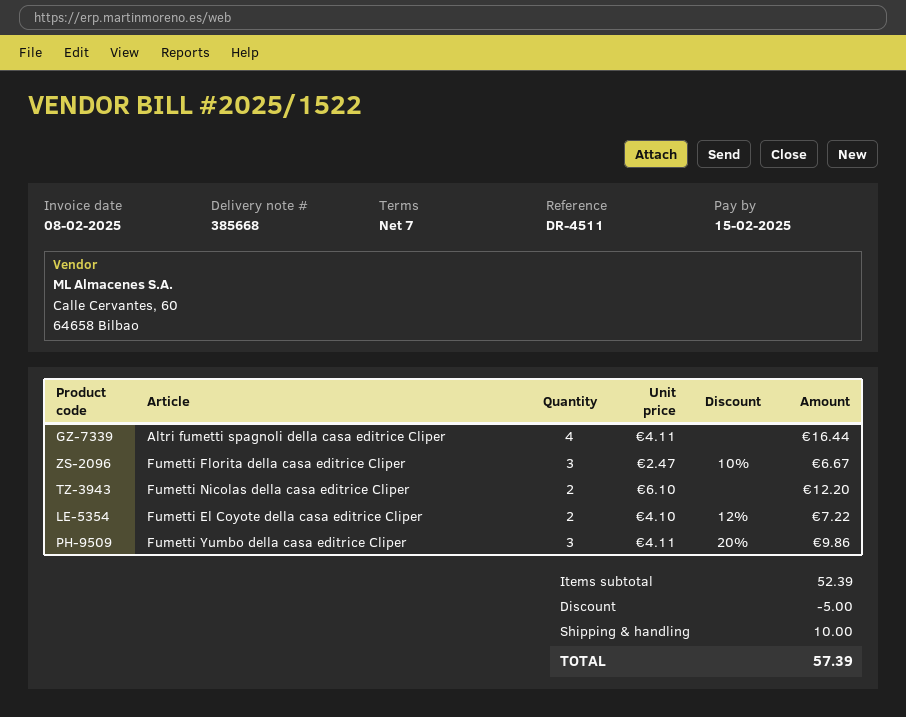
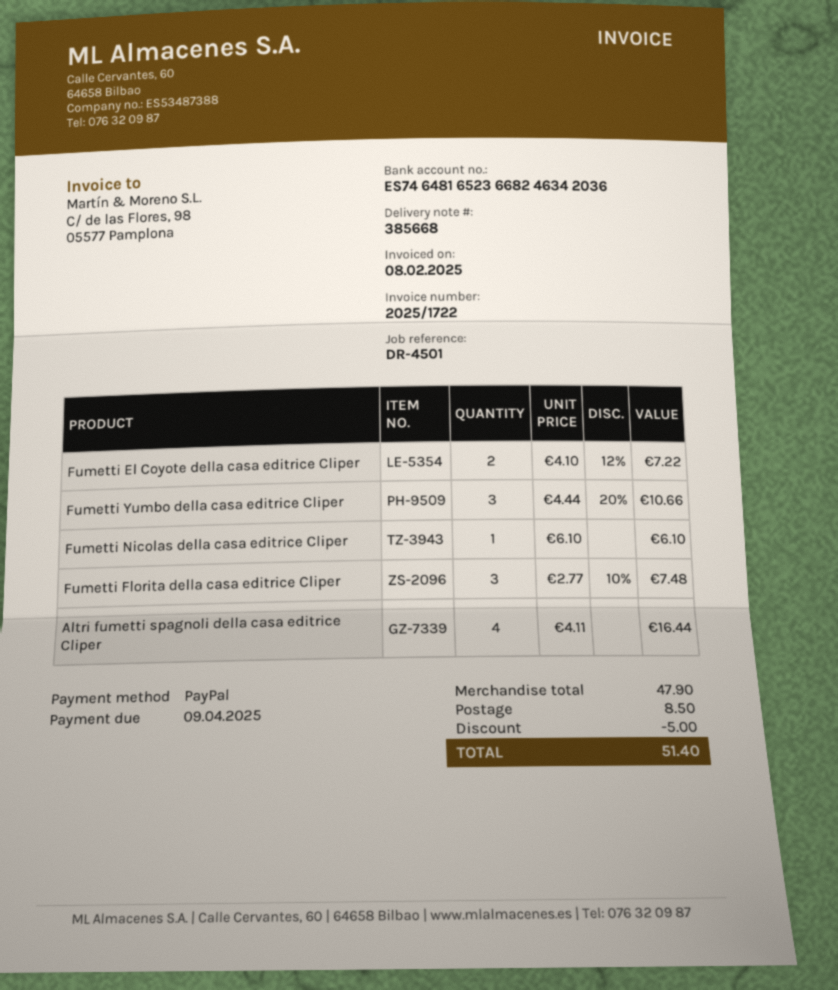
invoice number: 2025/1522 -> 2025/1722
due date: 2025-02-15 -> 2025-04-09
reference: DR-4511 -> DR-4501
Fumetti Florita della casa editrice Cliper: 3 x 2.47 - 10% = 6.67 -> 3 x 2.77 - 10% = 7.48
Fumetti Nicolas della casa editrice Cliper: 2 x 6.10 = 12.20 -> 1 x 6.10 = 6.10
Fumetti Yumbo della casa editrice Cliper: 3 x 4.11 - 20% = 9.86 -> 3 x 4.44 - 20% = 10.66
subtotal: 52.39 -> 47.90
shipping: 10.00 -> 8.50
total: 57.39 -> 51.40

